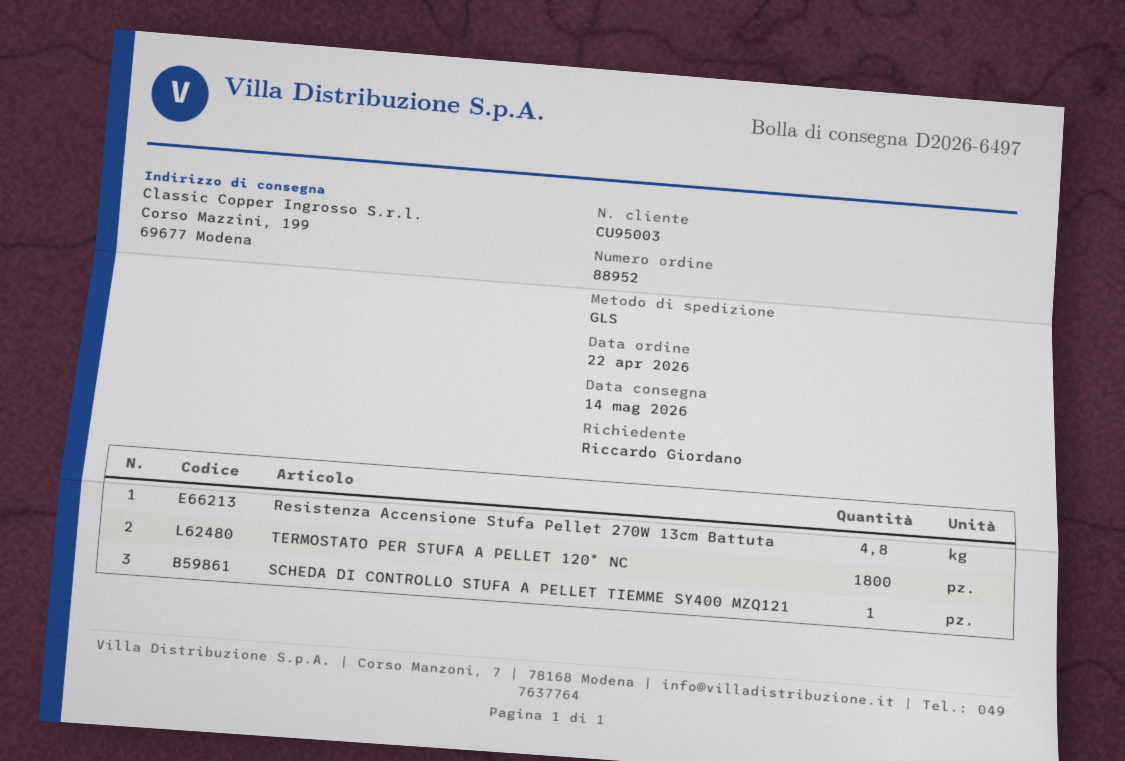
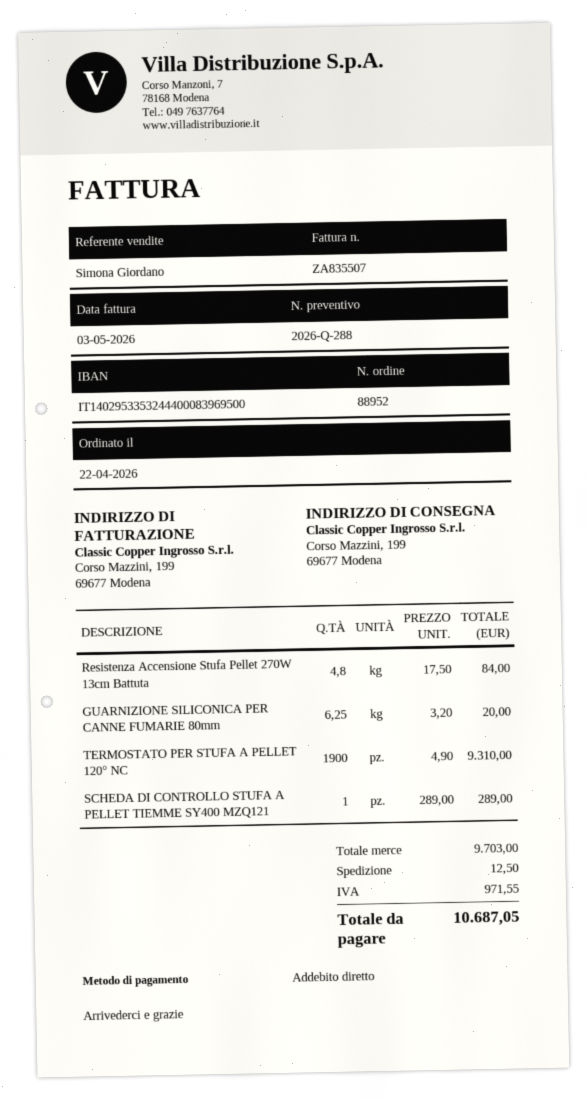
TERMOSTATO PER STUFA A PELLET 120° NC: 1800 -> 1900
GUARNIZIONE SILICONICA PER CANNE FUMARIE 80mm: none -> 6.25

